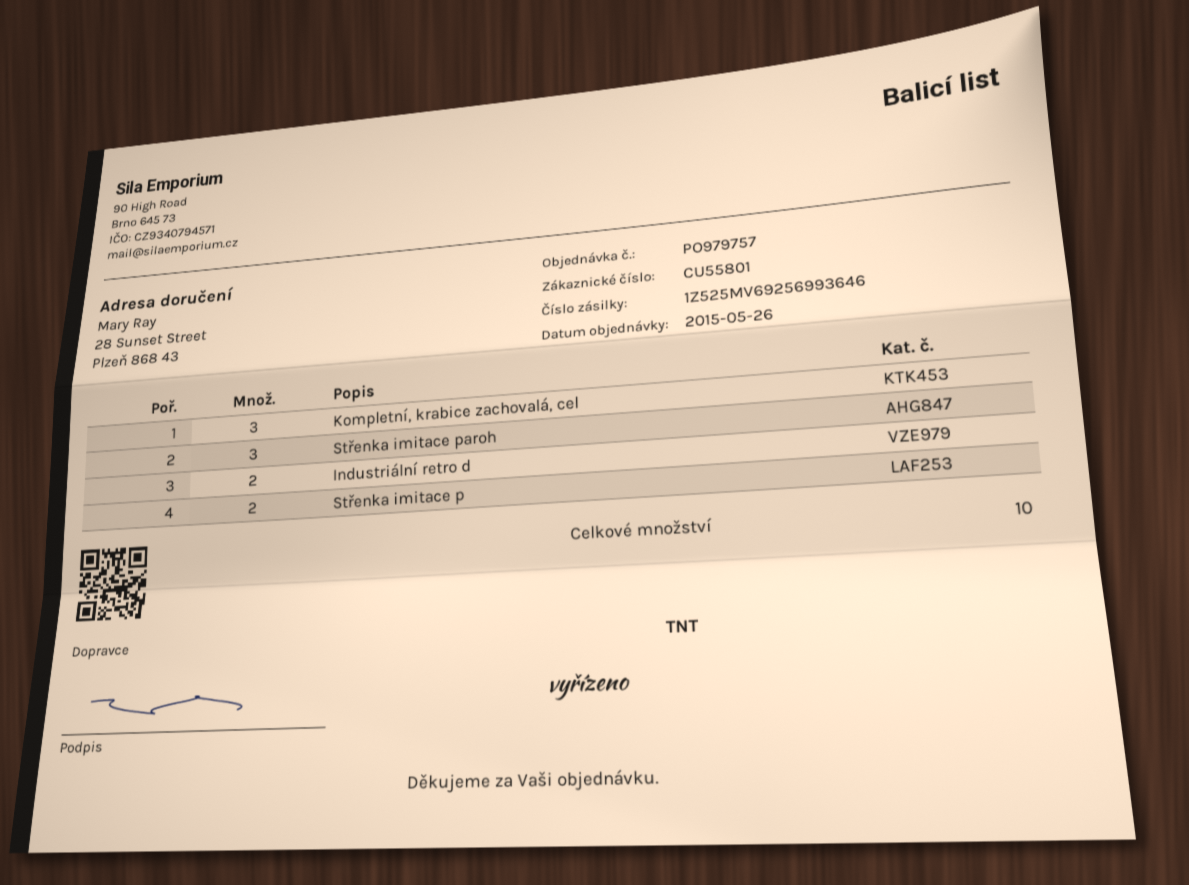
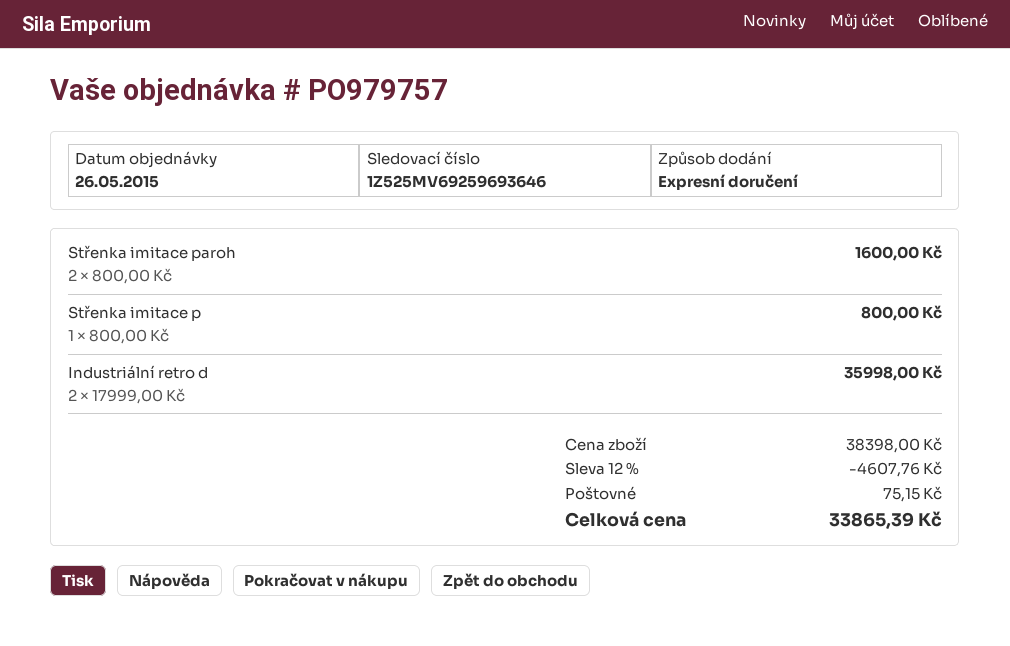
shipping method: TNT -> express
tracking number: 1Z525MV69256993646 -> 1Z525MV69259693646
Kompletní, krabice zachovalá, cel: 3 -> none
Střenka imitace paroh: 3 -> 2
Střenka imitace p: 2 -> 1

